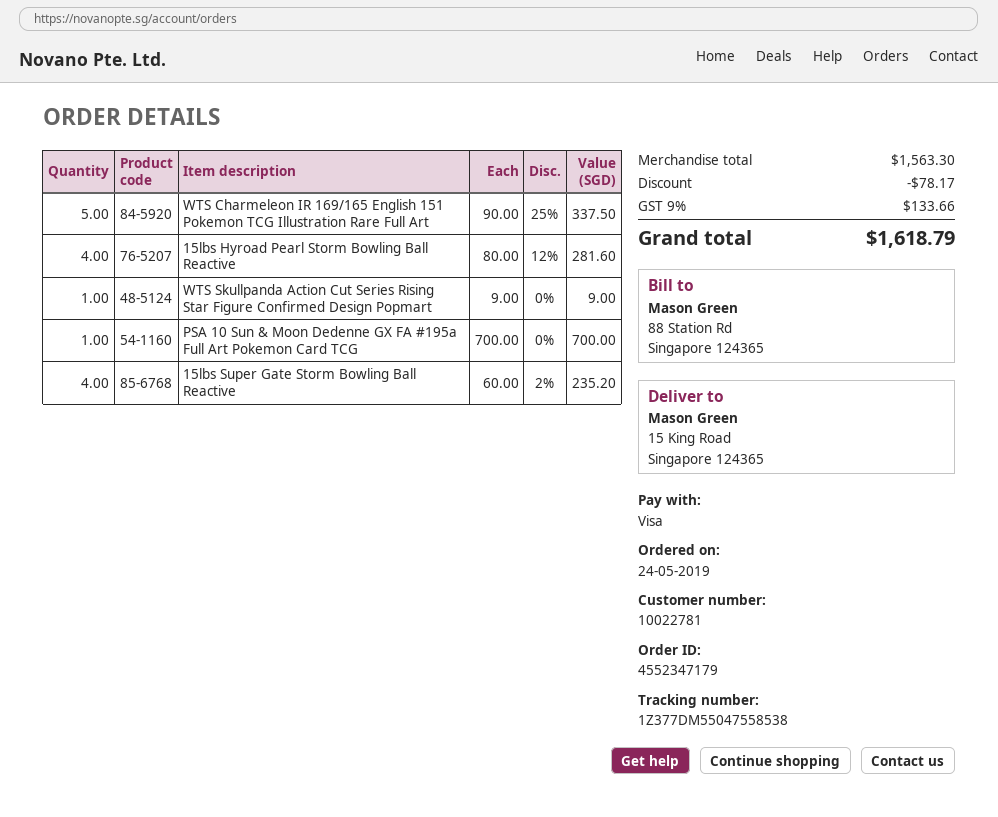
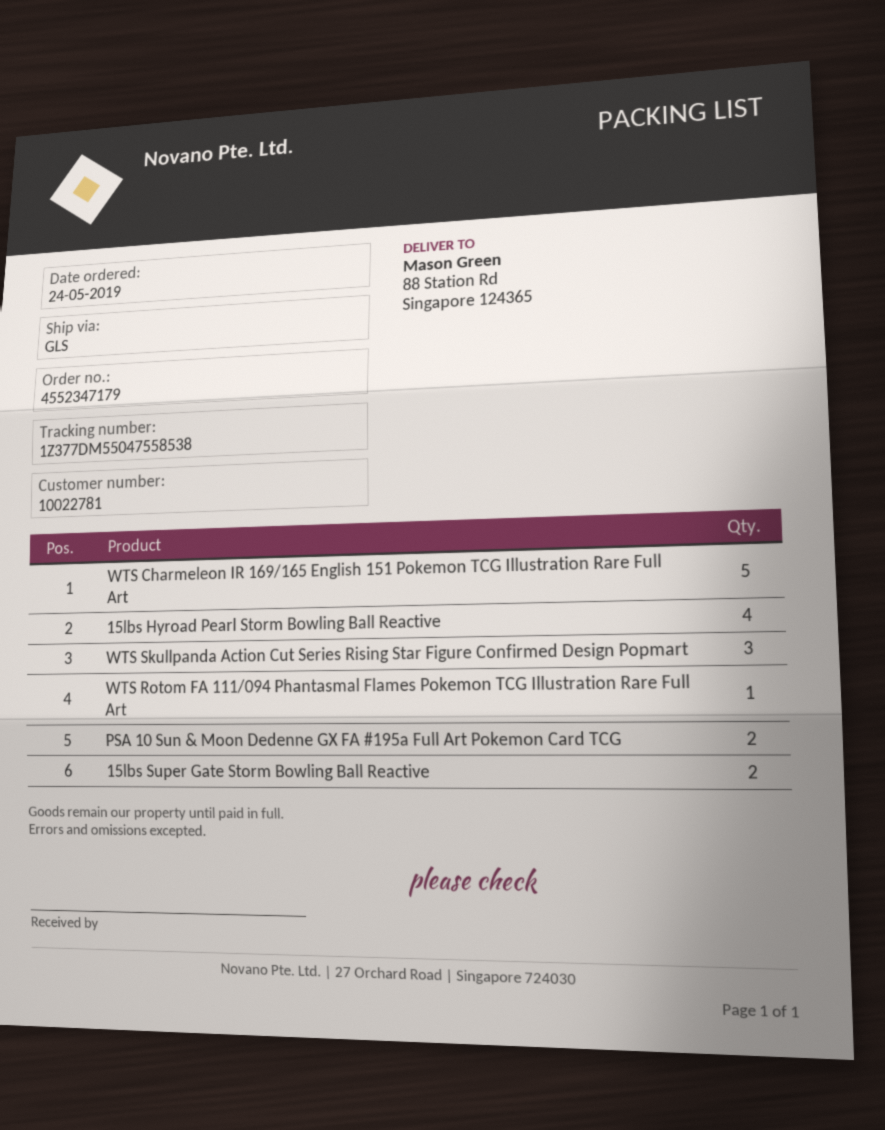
ship to: 15 King Road, Singapore 124365 -> 88 Station Rd, Singapore 124365
WTS Skullpanda Action Cut Series Rising Star Figure Confirmed Design Popmart: 1 -> 3
PSA 10 Sun & Moon Dedenne GX FA #195a Full Art Pokemon Card TCG: 1 -> 2
15lbs Super Gate Storm Bowling Ball Reactive: 4 -> 2
WTS Rotom FA 111/094 Phantasmal Flames Pokemon TCG Illustration Rare Full Art: none -> 1

